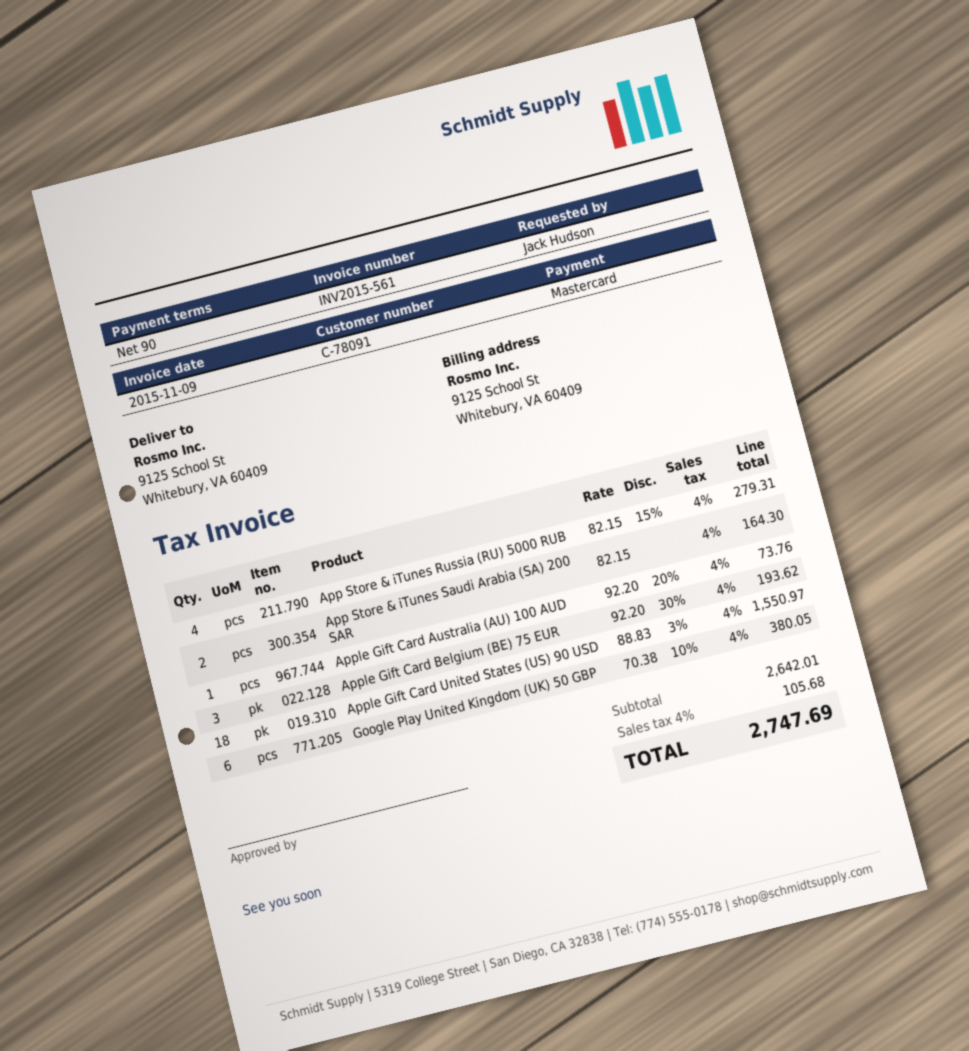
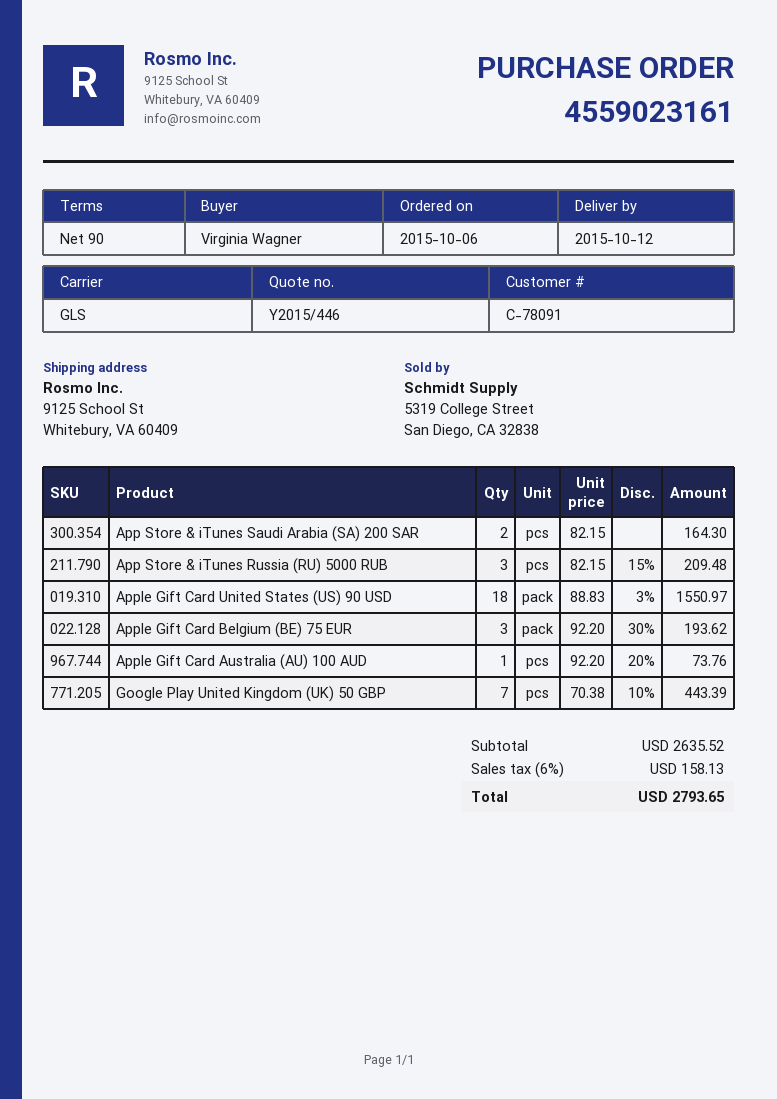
ordered by: Jack Hudson -> Virginia Wagner
App Store & iTunes Russia (RU) 5000 RUB: 4 x 82.15 - 15% = 279.31 -> 3 x 82.15 - 15% = 209.48
Google Play United Kingdom (UK) 50 GBP: 6 x 70.38 - 10% = 380.05 -> 7 x 70.38 - 10% = 443.39
subtotal: 2642.01 -> 2635.52
tax: 4% = 105.68 -> 6% = 158.13
total: 2747.69 -> 2793.65

